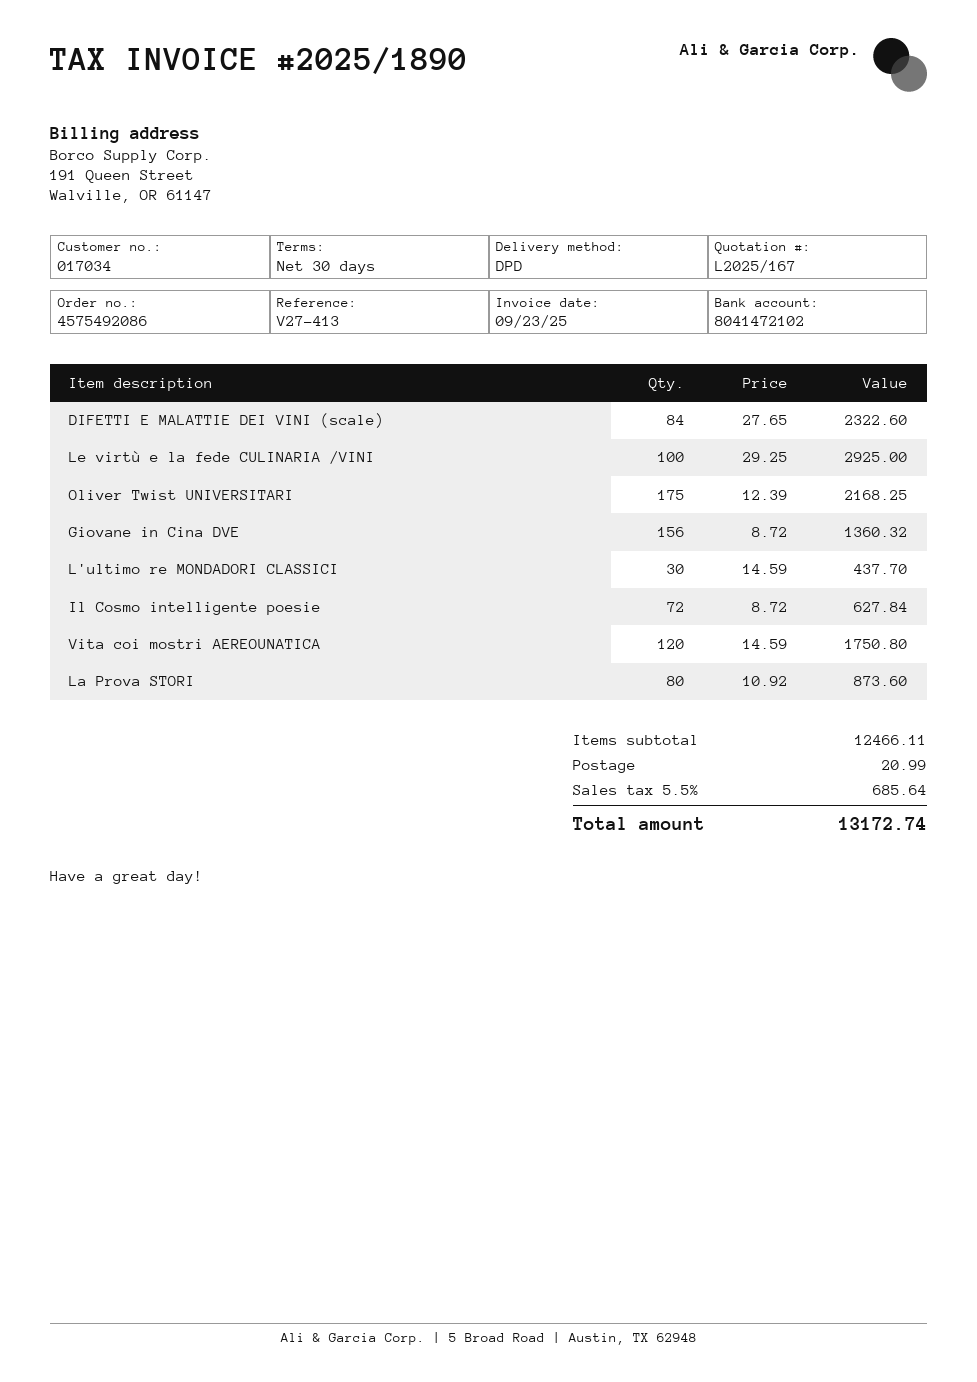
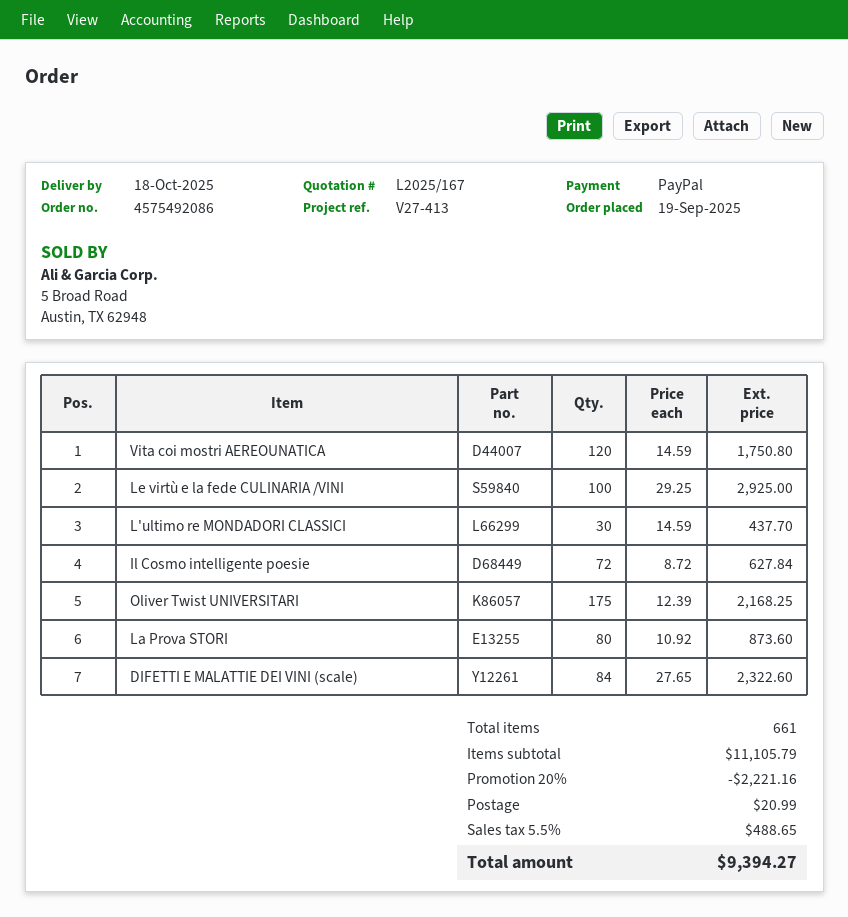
Giovane in Cina DVE: 156 x 8.72 = 1360.32 -> none
subtotal: 12466.11 -> 11105.79
discount: none -> 20% = 2221.16
tax: 5.5% = 685.64 -> 5.5% = 488.65
total: 13172.74 -> 9394.27

